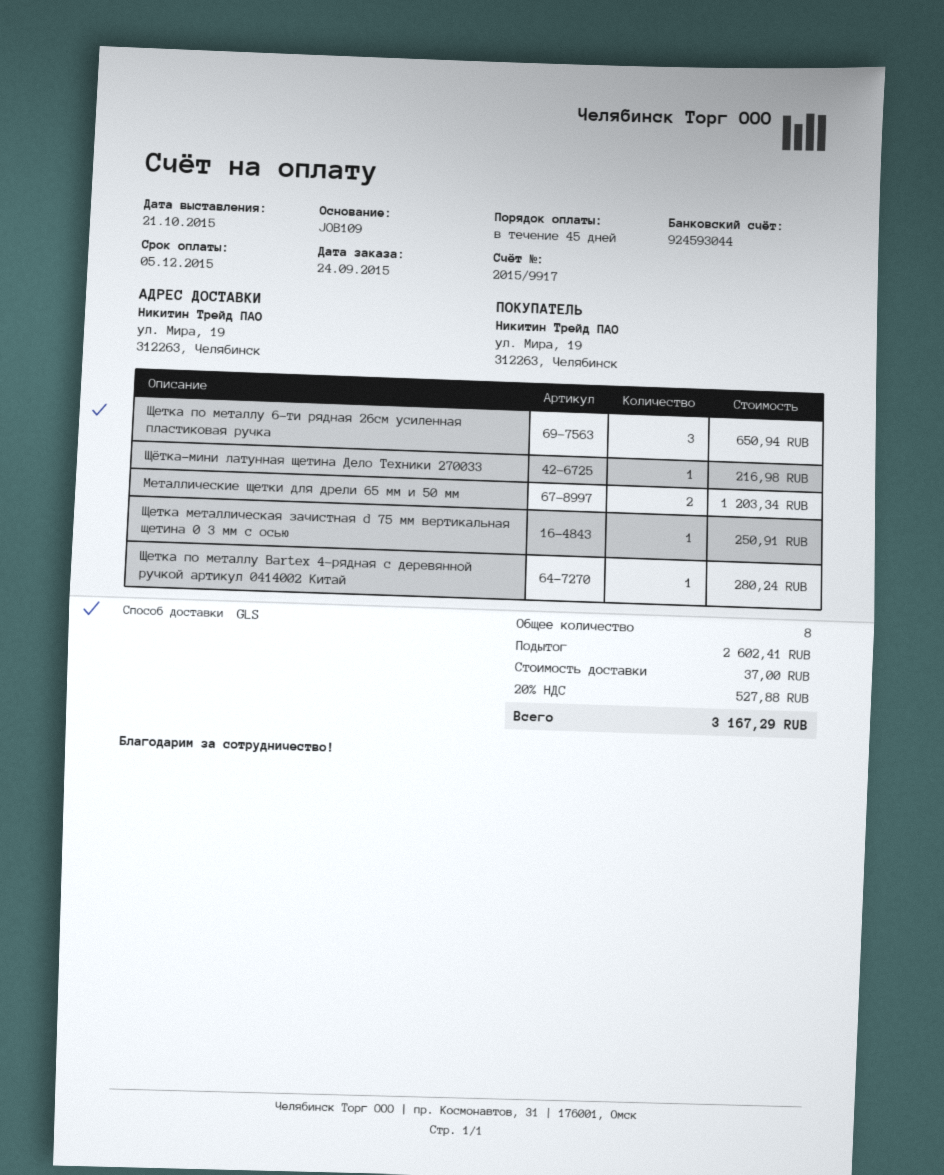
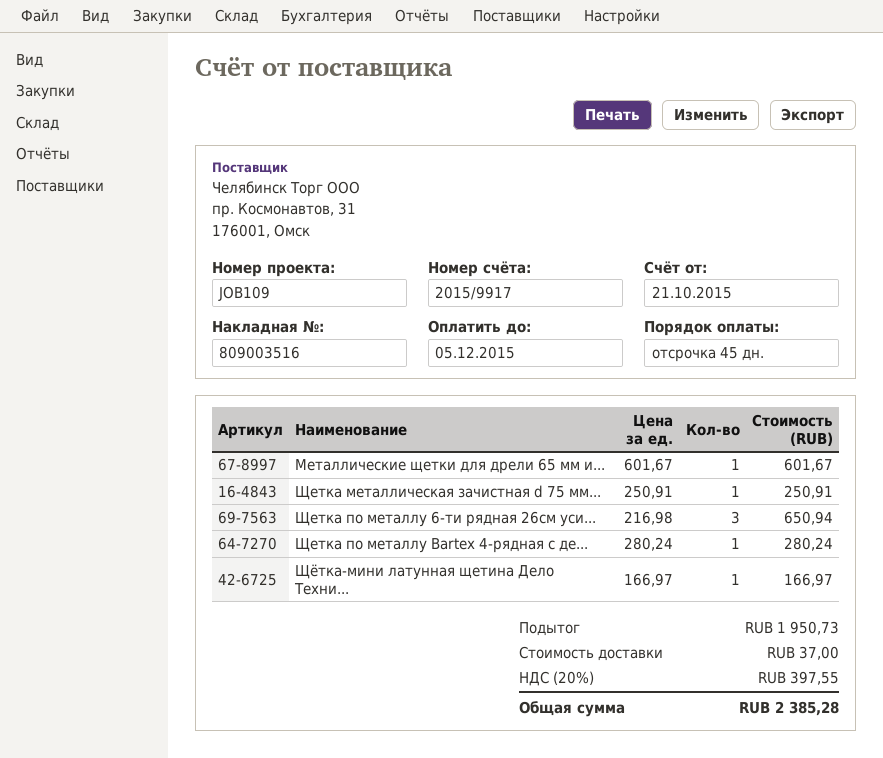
Щётка-мини латунная щетина Дело Техники 270033: 1 for 216.98 -> 1 for 166.97
Металлические щетки для дрели 65 мм и 50 мм: 2 for 1203.34 -> 1 for 601.67
subtotal: 2602.41 -> 1950.73
tax: 20% = 527.88 -> 20% = 397.55
total: 3167.29 -> 2385.28

